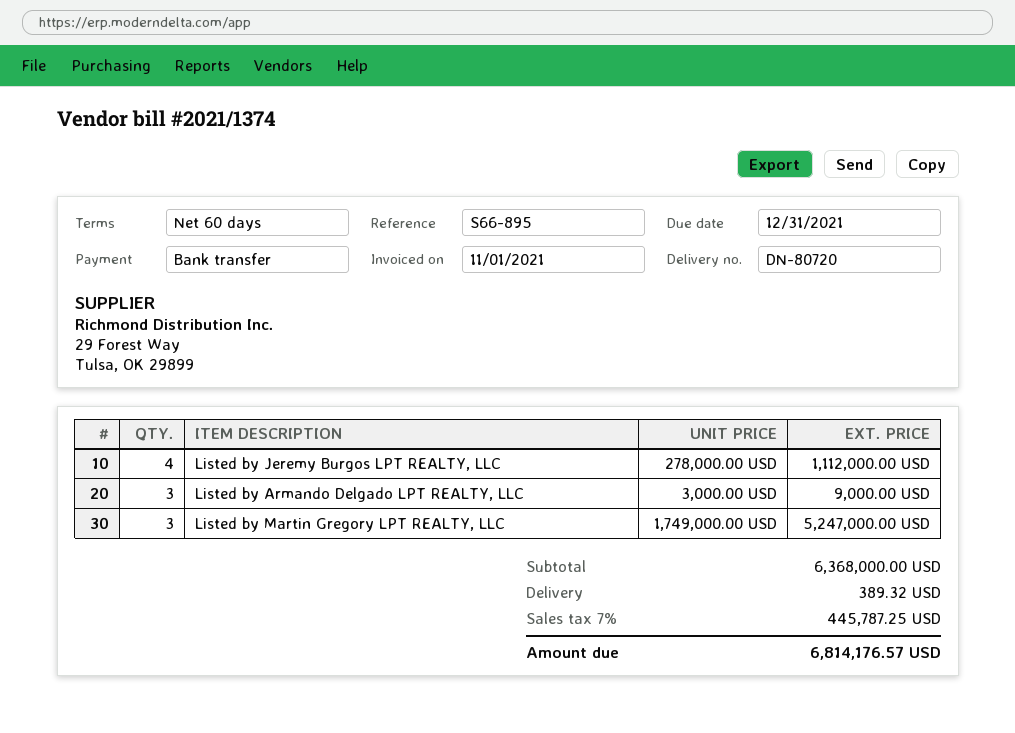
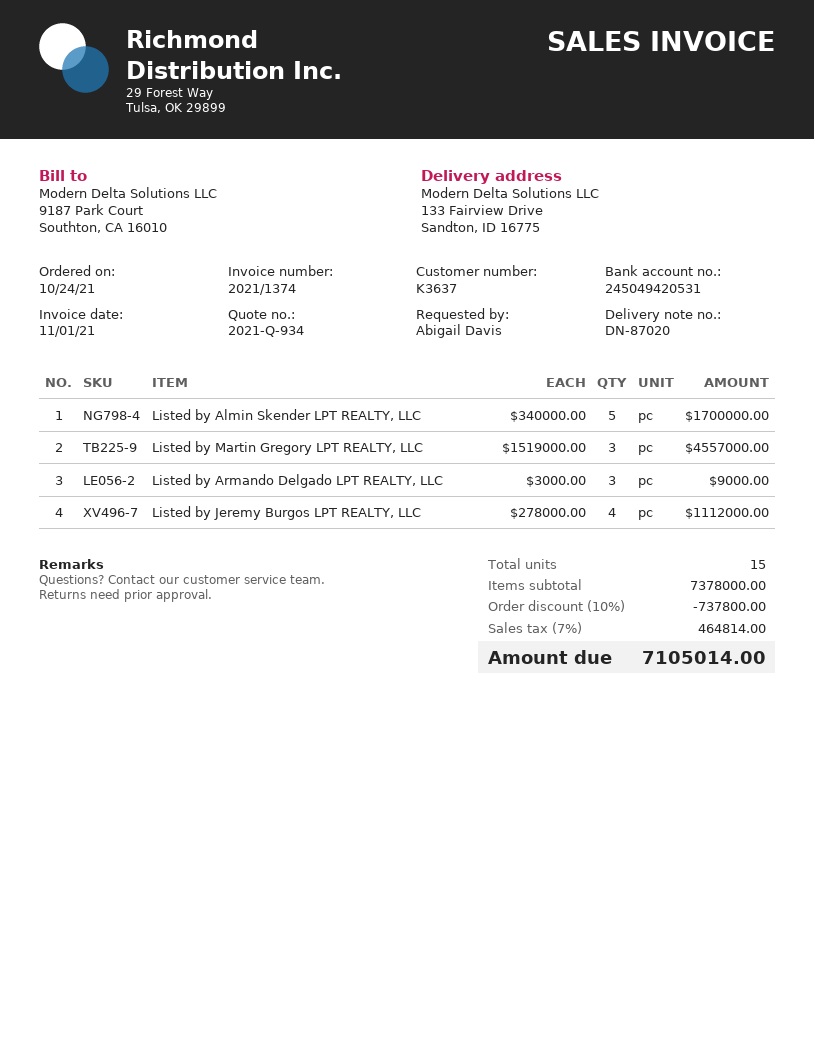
delivery note number: DN-80720 -> DN-87020
Listed by Martin Gregory LPT REALTY, LLC: 3 x 1749000.00 = 5247000.00 -> 3 x 1519000.00 = 4557000.00
Listed by Almin Skender LPT REALTY, LLC: none -> 5 x 340000.00 = 1700000.00
subtotal: 6368000.00 -> 7378000.00
discount: none -> 10% = 737800.00
shipping: 389.32 -> none
tax: 7% = 445787.25 -> 7% = 464814.00
total: 6814176.57 -> 7105014.00

